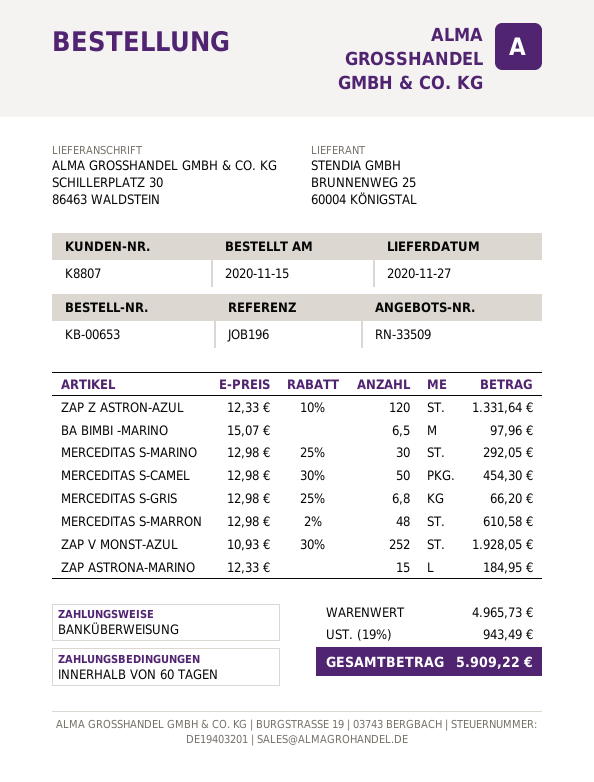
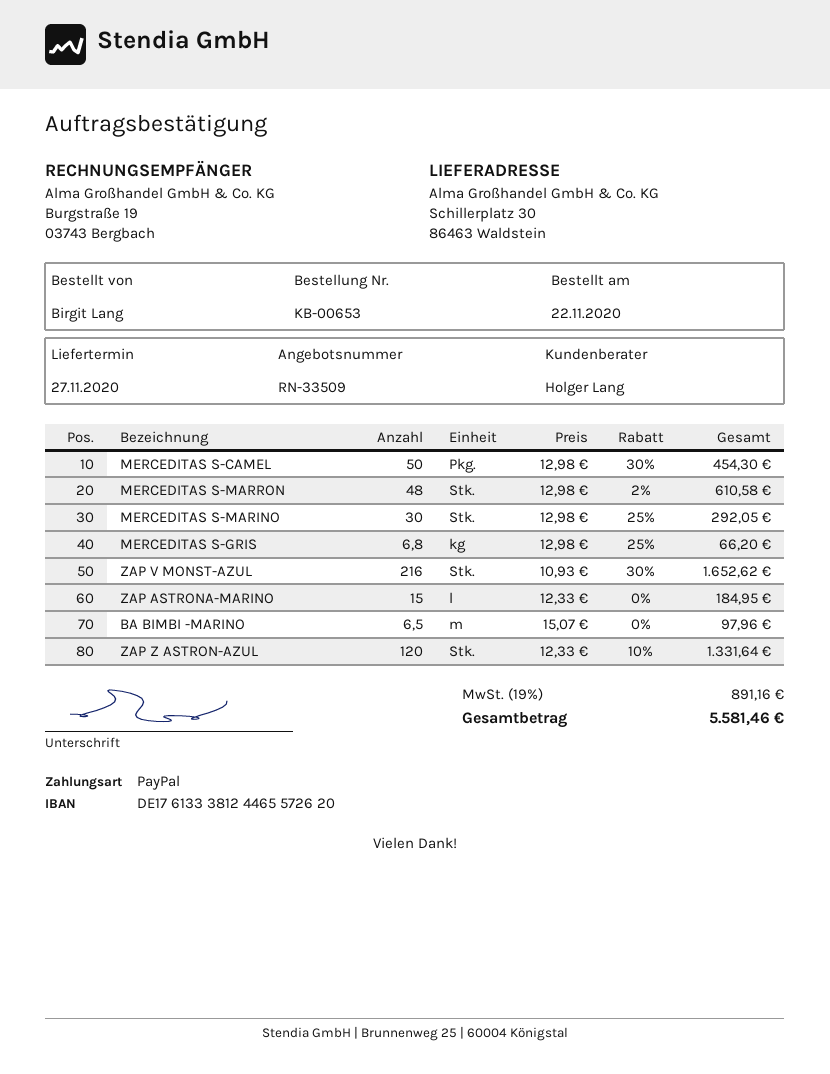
order date: 2020-11-15 -> 2020-11-22
payment method: bank transfer -> PayPal
ZAP V MONST-AZUL: 252 x 10.93 - 30% = 1928.05 -> 216 x 10.93 - 30% = 1652.62
tax: 19% = 943.49 -> 19% = 891.16
total: 5909.22 -> 5581.46

